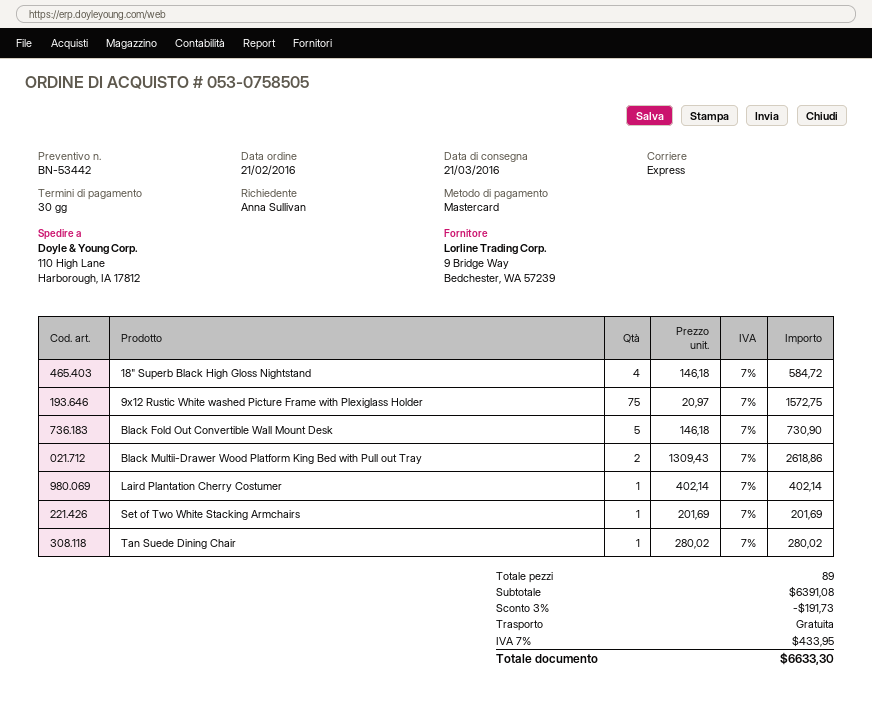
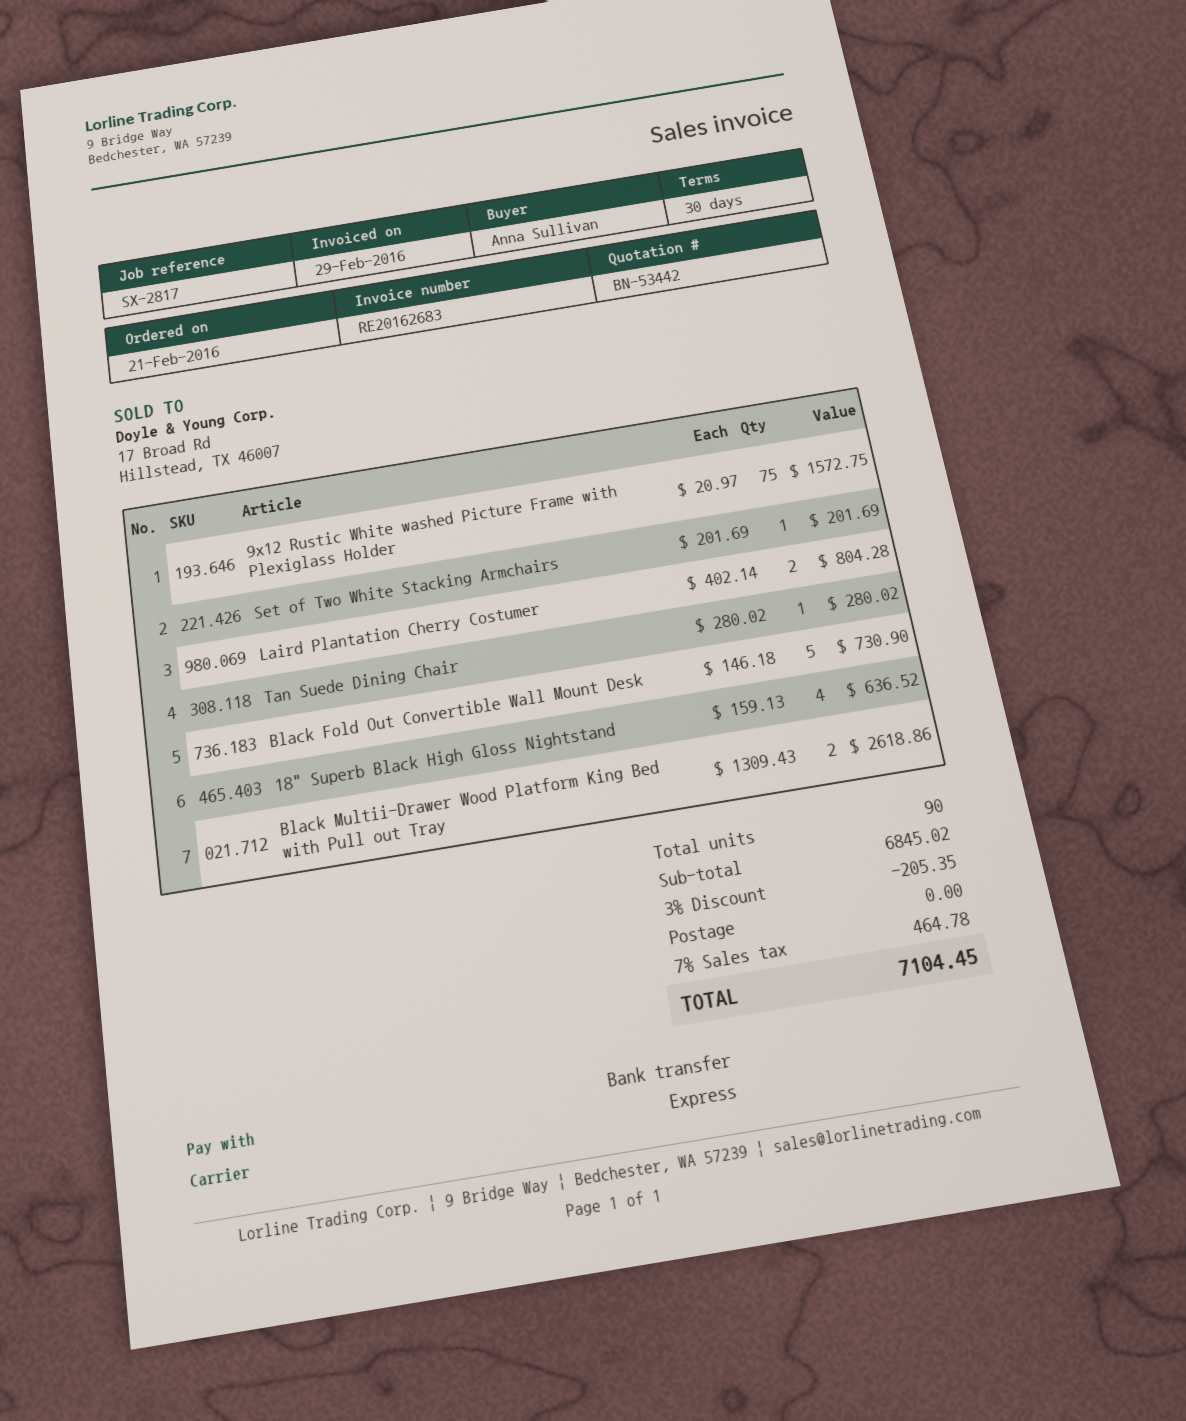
payment method: Mastercard -> bank transfer
18" Superb Black High Gloss Nightstand: 4 x 146.18 = 584.72 -> 4 x 159.13 = 636.52
Laird Plantation Cherry Costumer: 1 x 402.14 = 402.14 -> 2 x 402.14 = 804.28
total quantity: 89 -> 90
subtotal: 6391.08 -> 6845.02
discount: 3% = 191.73 -> 3% = 205.35
tax: 7% = 433.95 -> 7% = 464.78
total: 6633.30 -> 7104.45

